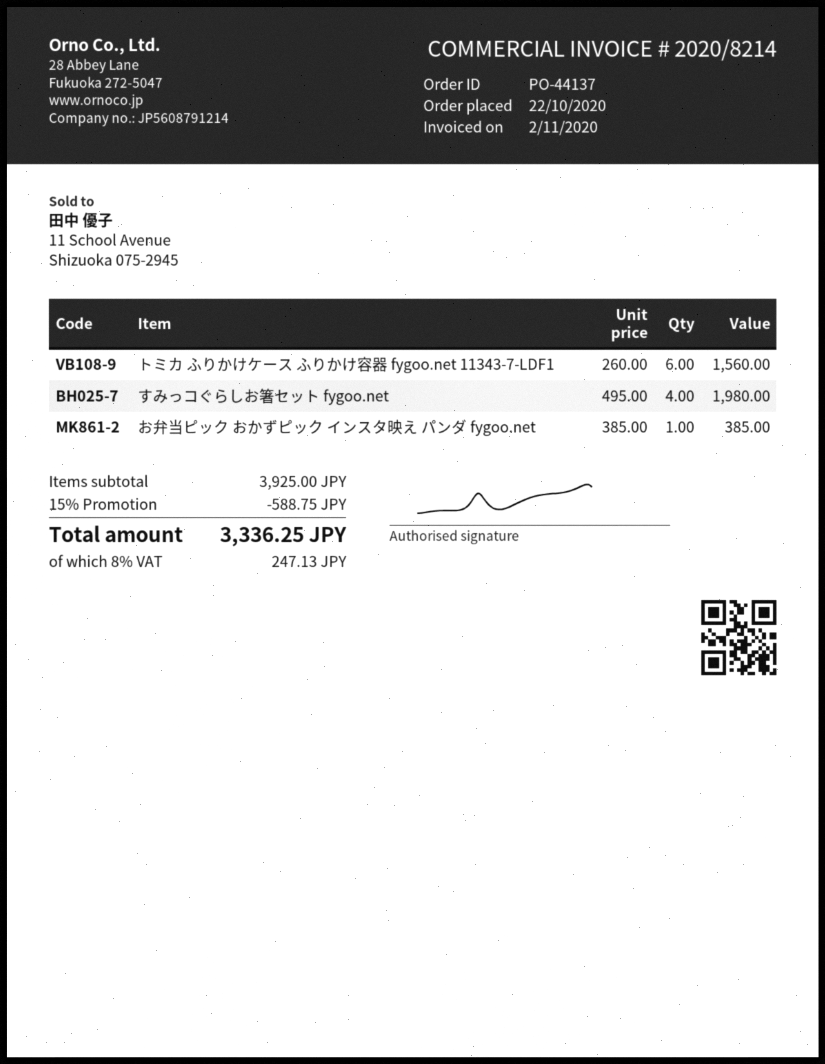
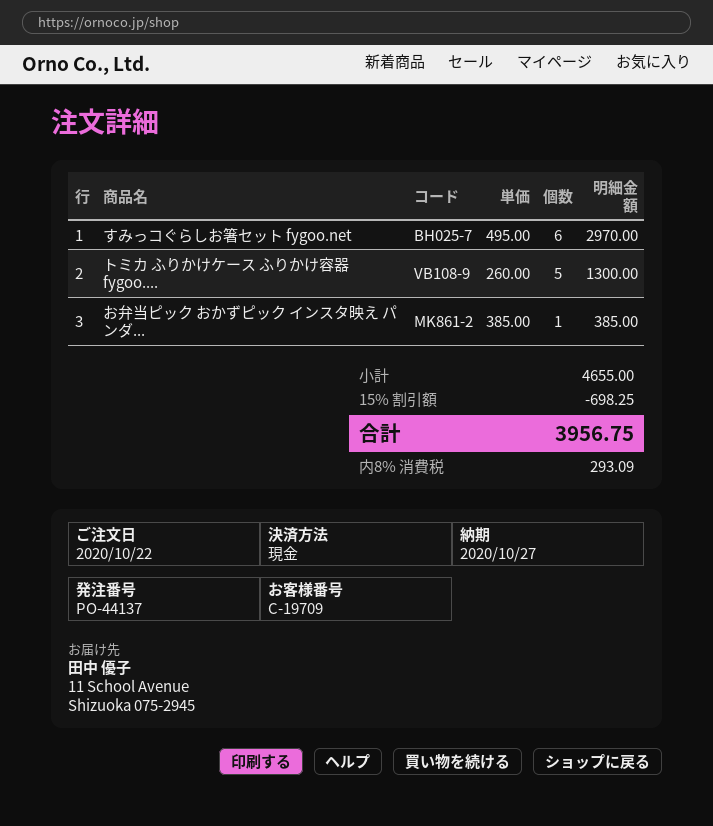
トミカ ふりかけケース ふりかけ容器 fygoo.net 11343-7-LDF1: 6 x 260.00 = 1560.00 -> 5 x 260.00 = 1300.00
すみっコぐらしお箸セット fygoo.net: 4 x 495.00 = 1980.00 -> 6 x 495.00 = 2970.00
subtotal: 3925.00 -> 4655.00
discount: 15% = 588.75 -> 15% = 698.25
tax: 8% = 247.13 -> 8% = 293.09
total: 3336.25 -> 3956.75

